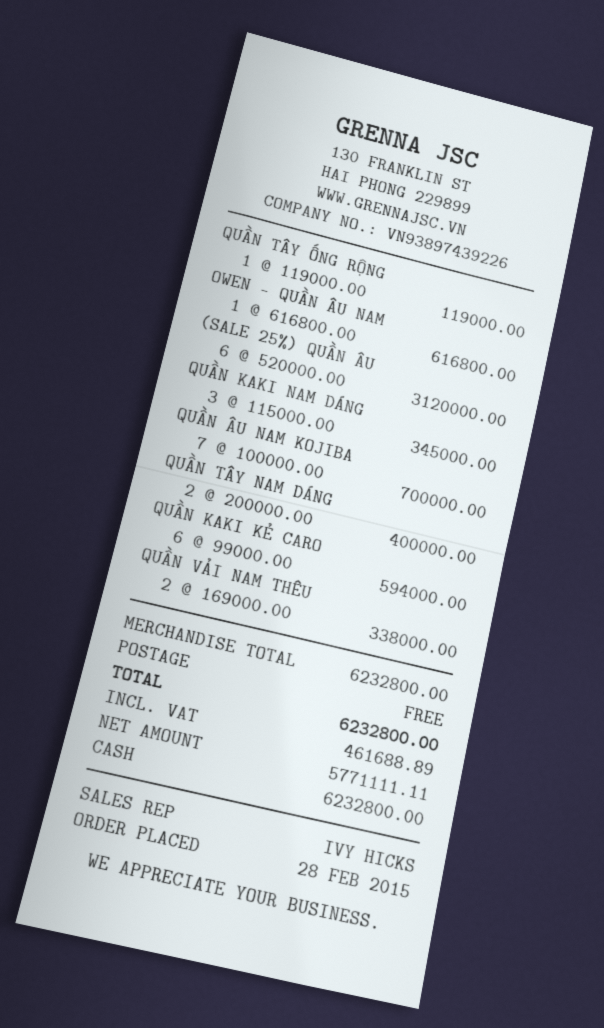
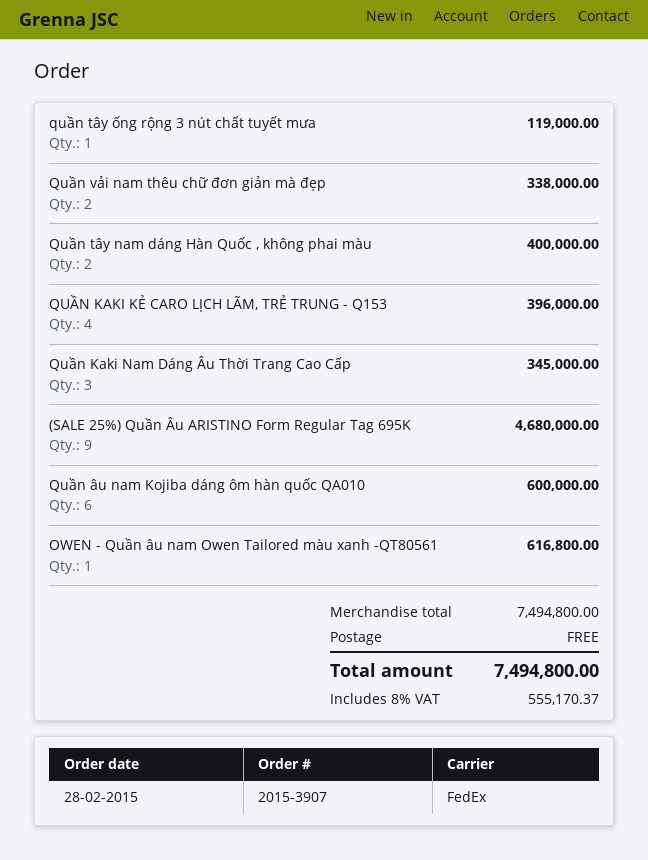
(SALE 25%) QUẦN ÂU: 6 for 3120000.00 -> 9 for 4680000.00
QUẦN ÂU NAM KOJIBA: 7 for 700000.00 -> 6 for 600000.00
QUẦN KAKI KẺ CARO: 6 for 594000.00 -> 4 for 396000.00
subtotal: 6232800.00 -> 7494800.00
tax: 461688.89 -> 555170.37
total: 6232800.00 -> 7494800.00

